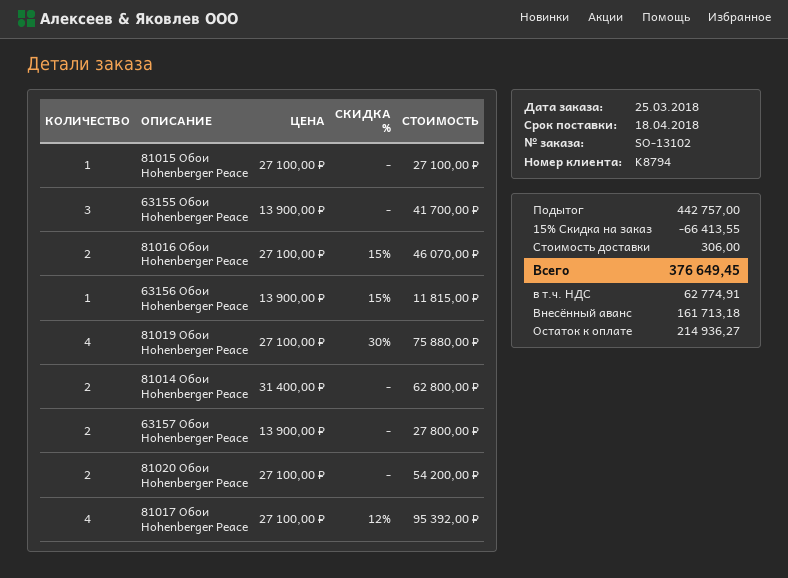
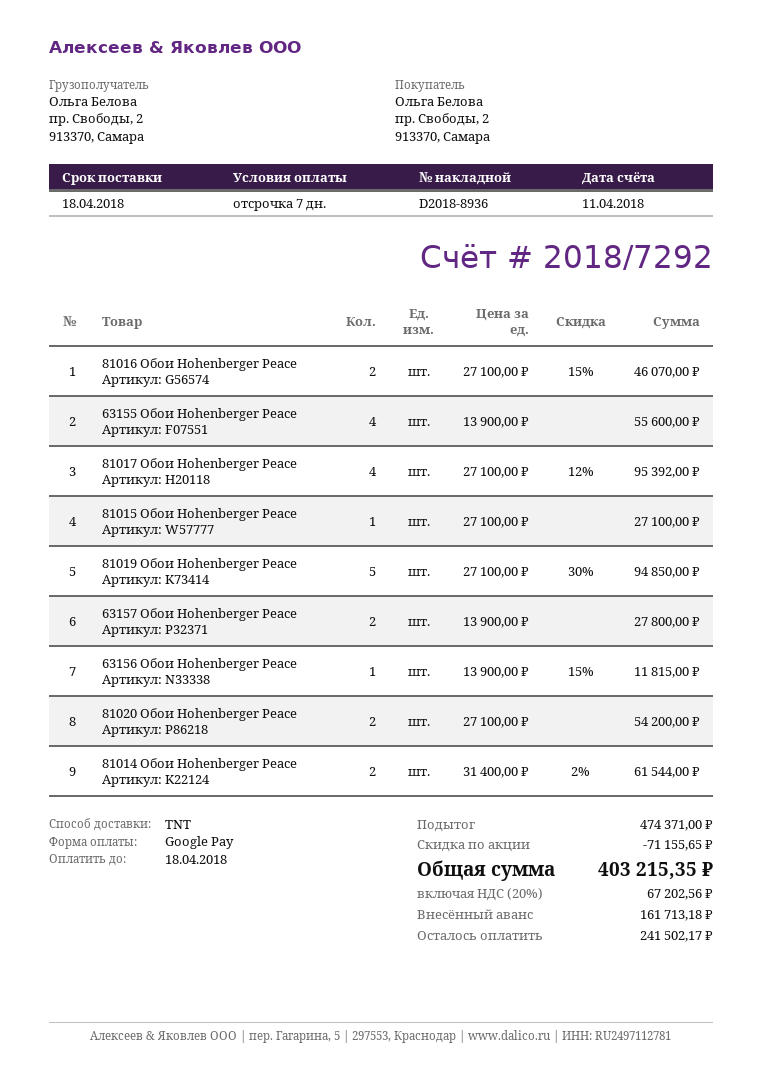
63155 Обои Hohenberger Peace: 3 x 13900.00 = 41700.00 -> 4 x 13900.00 = 55600.00
81019 Обои Hohenberger Peace: 4 x 27100.00 - 30% = 75880.00 -> 5 x 27100.00 - 30% = 94850.00
81014 Обои Hohenberger Peace: 2 x 31400.00 = 62800.00 -> 2 x 31400.00 - 2% = 61544.00
subtotal: 442757.00 -> 474371.00
discount: 66413.55 -> 71155.65
shipping: 306.00 -> none
tax: 62774.91 -> 67202.56
total: 376649.45 -> 403215.35
balance: 214936.27 -> 241502.17

